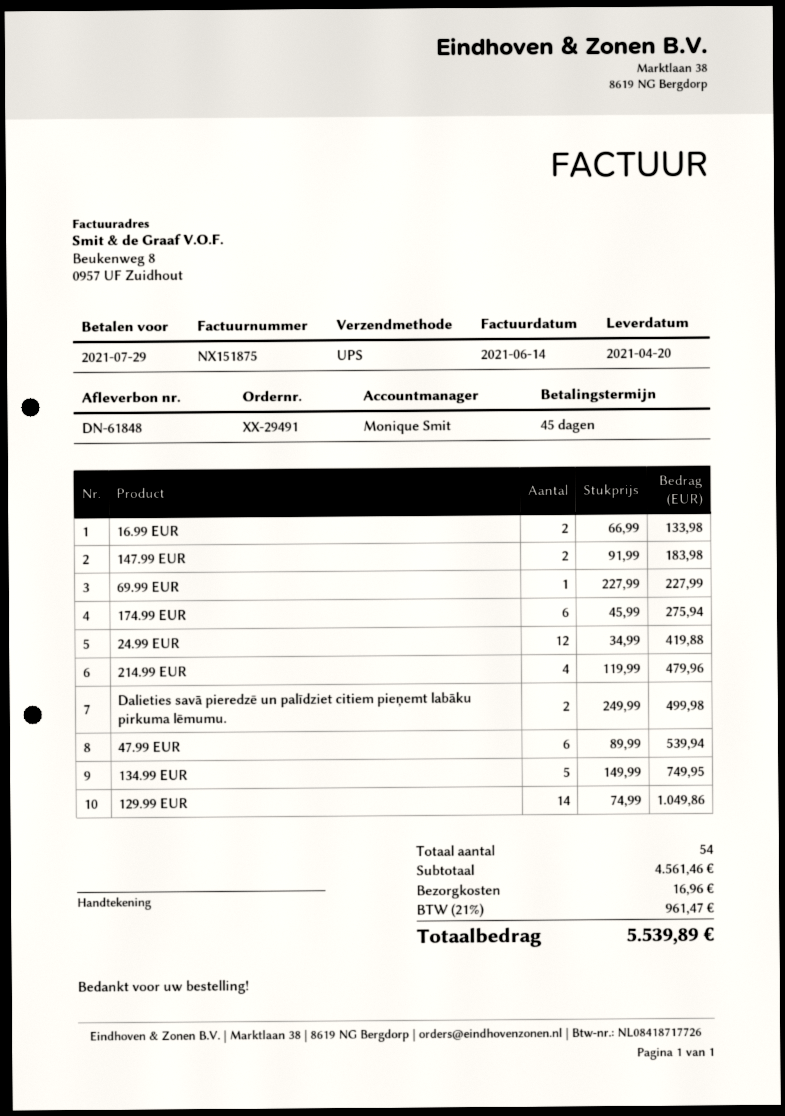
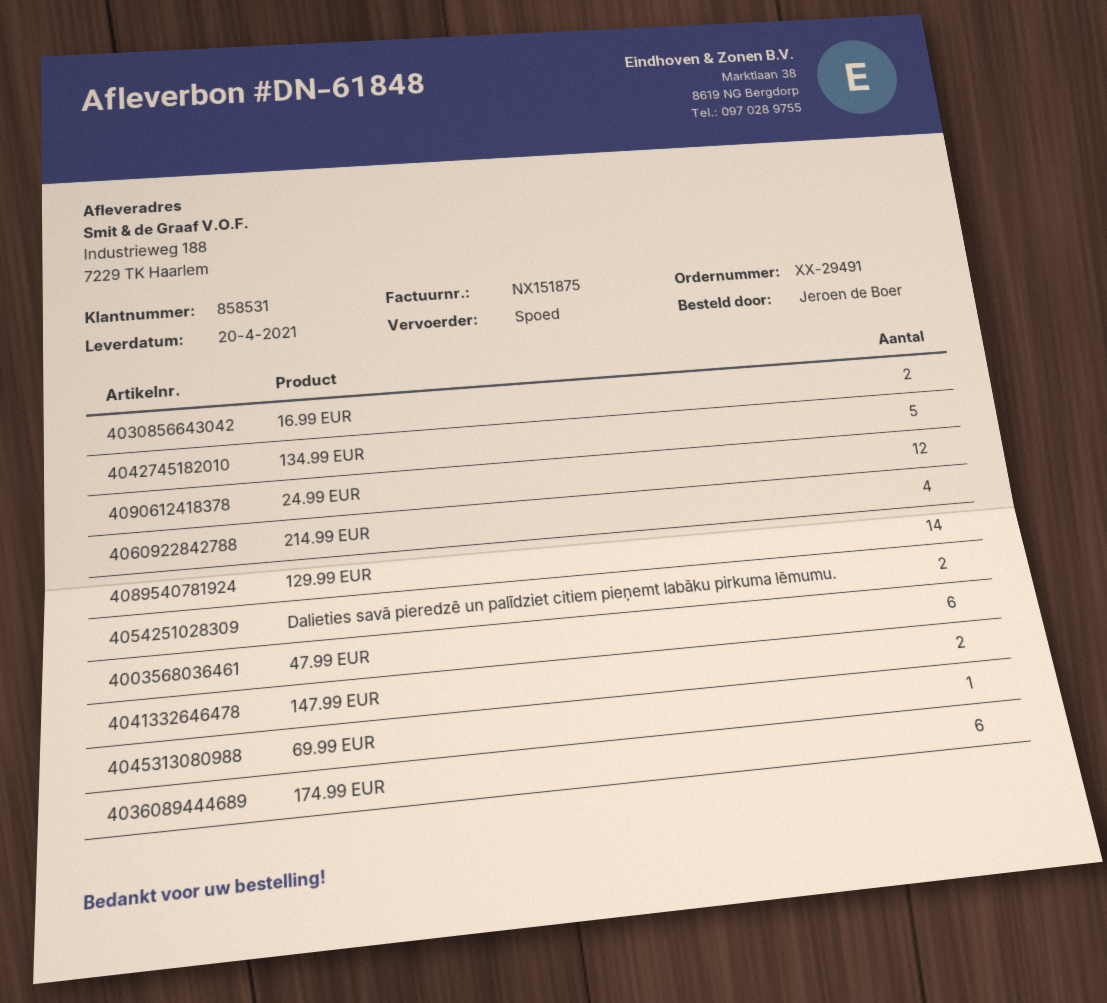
shipping method: UPS -> express

